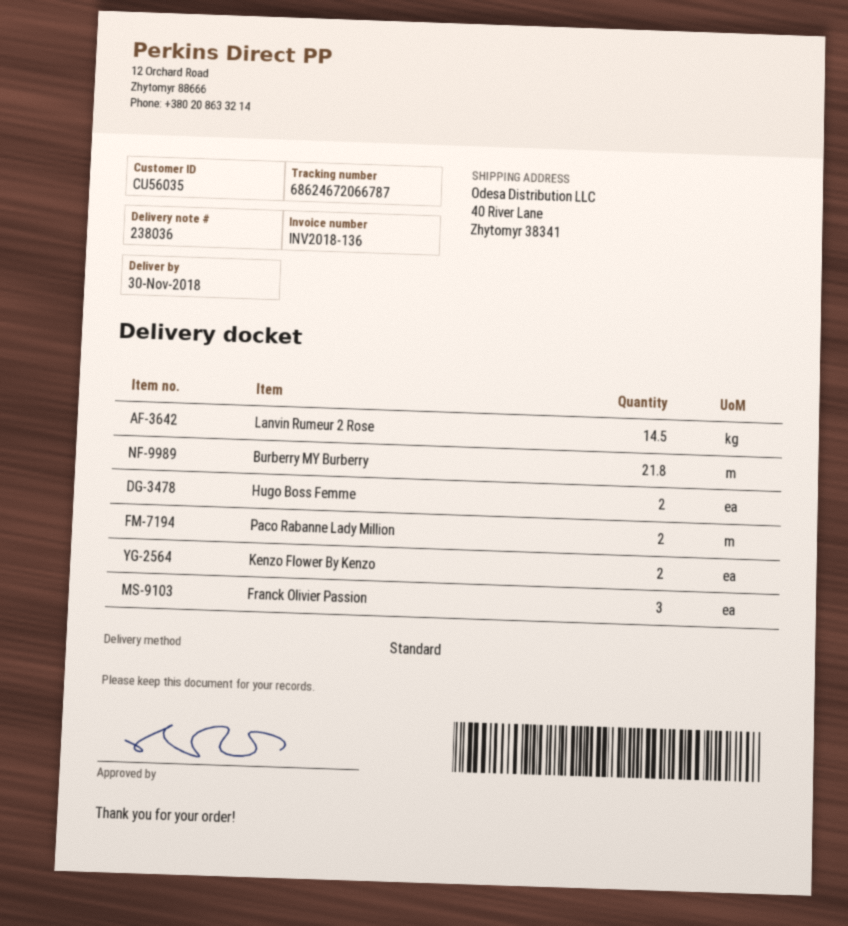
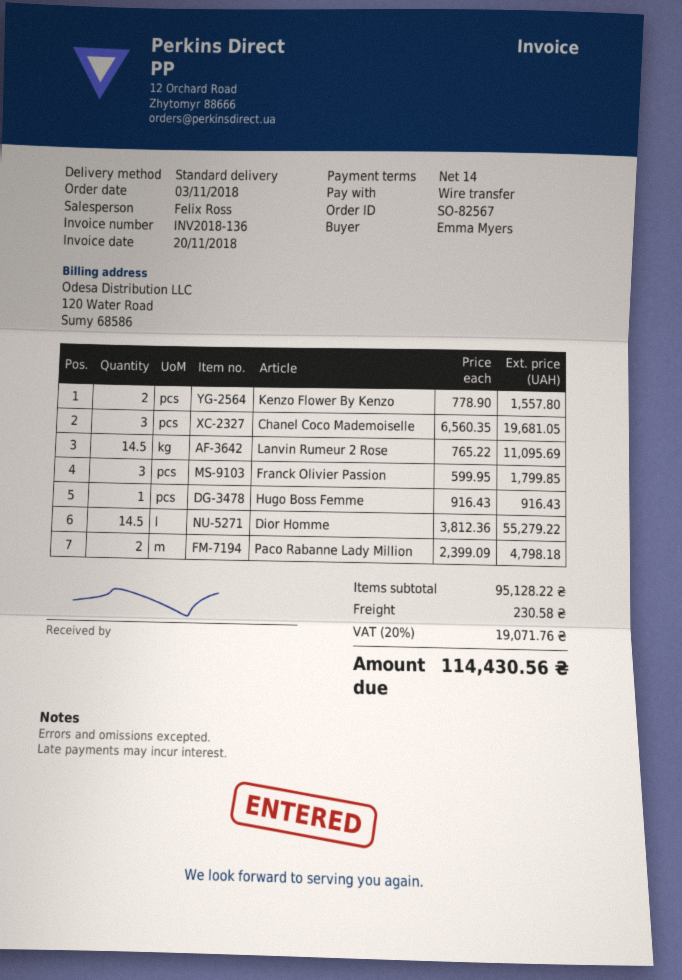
Burberry MY Burberry: 21.8 -> none
Hugo Boss Femme: 2 -> 1
Chanel Coco Mademoiselle: none -> 3
Dior Homme: none -> 14.5

